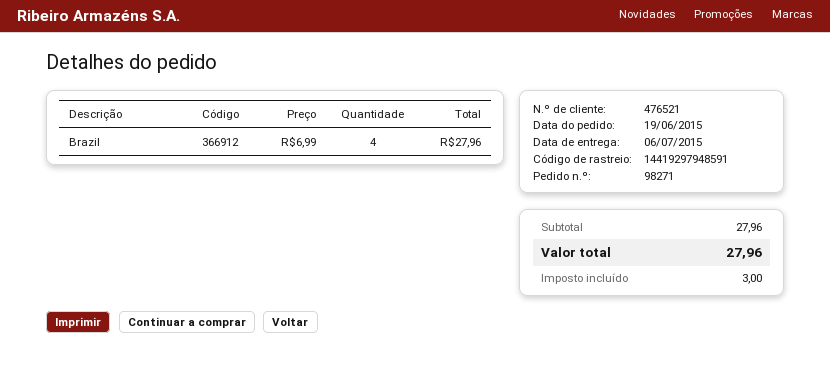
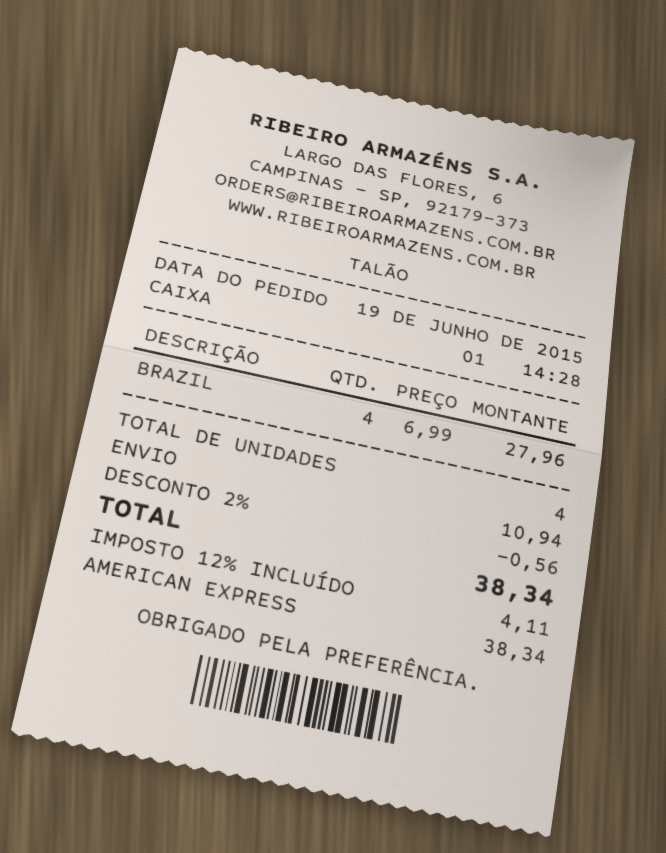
discount: none -> 2% = 0.56
shipping: none -> 10.94
tax: 3.00 -> 4.11
total: 27.96 -> 38.34

